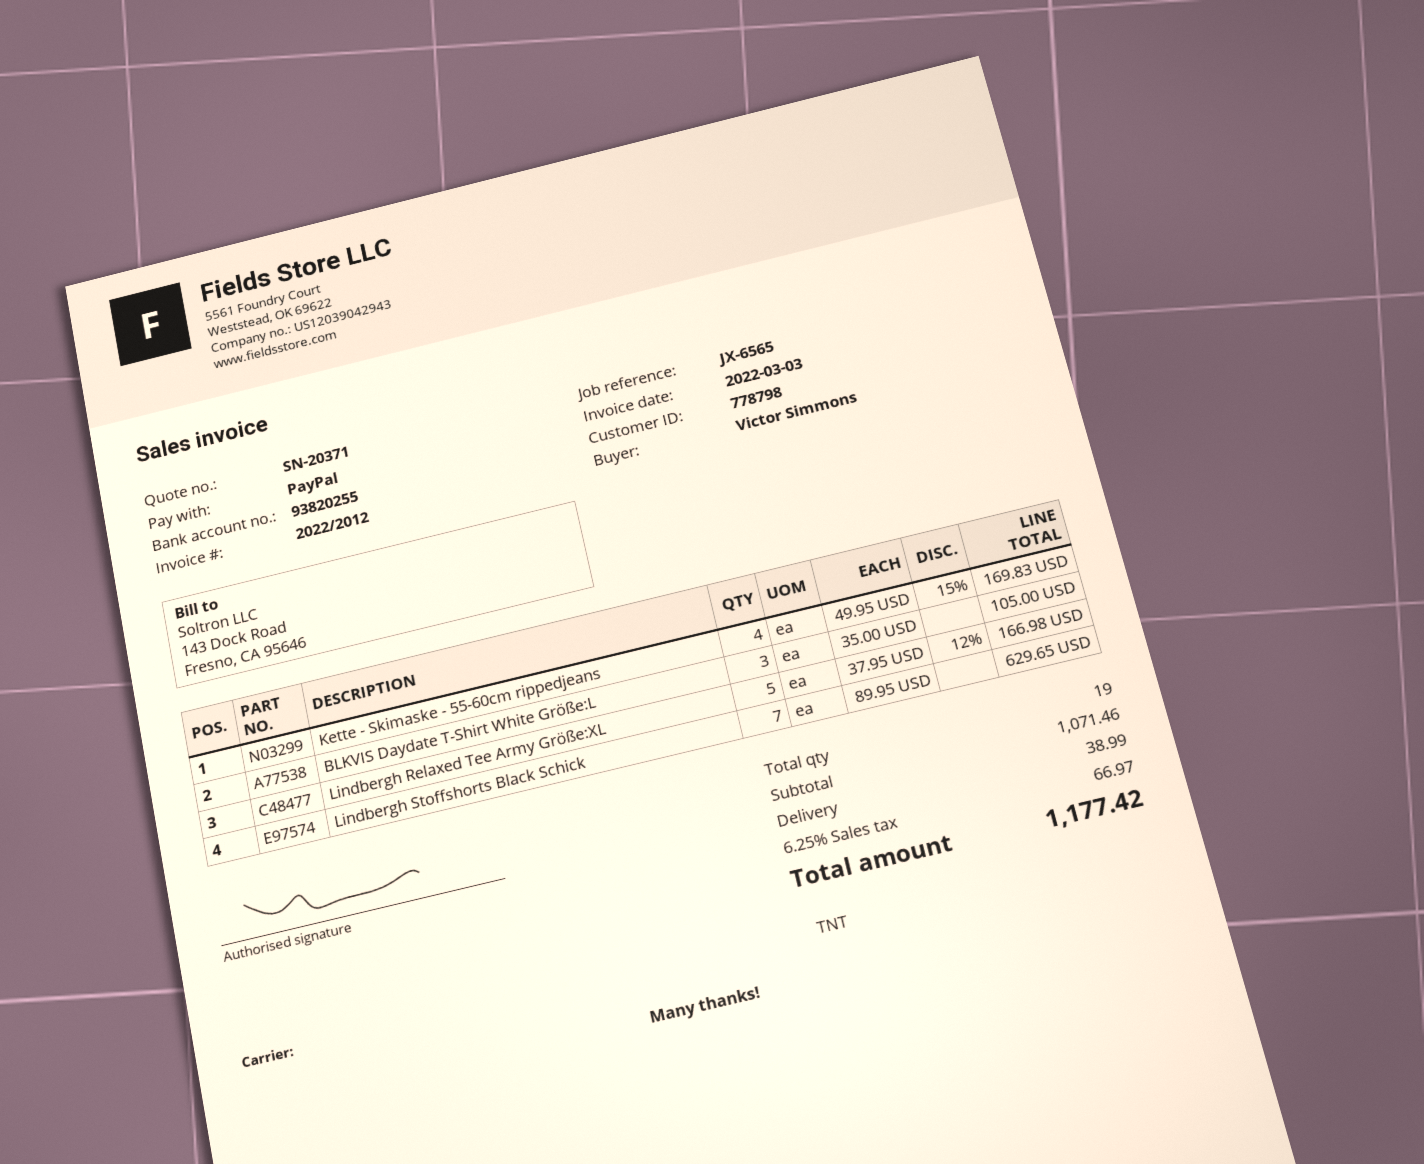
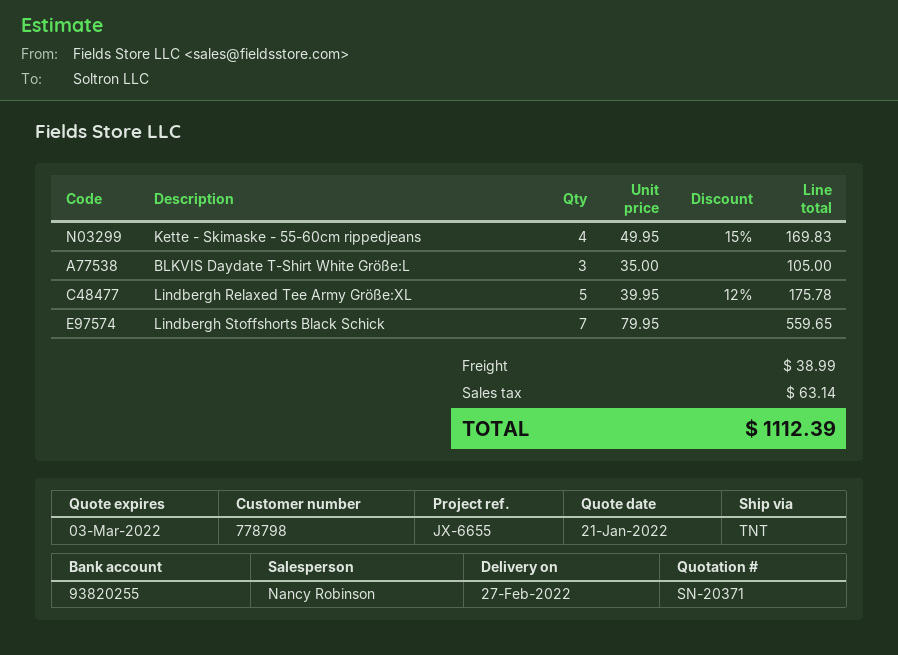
reference: JX-6565 -> JX-6655
Lindbergh Relaxed Tee Army Größe:XL: 5 x 37.95 - 12% = 166.98 -> 5 x 39.95 - 12% = 175.78
Lindbergh Stoffshorts Black Schick: 7 x 89.95 = 629.65 -> 7 x 79.95 = 559.65
tax: 66.97 -> 63.14
total: 1177.42 -> 1112.39

